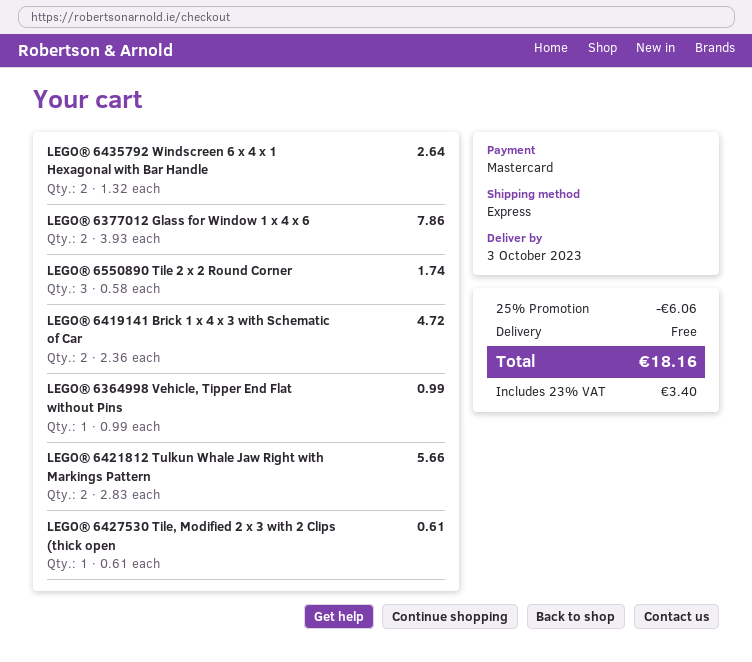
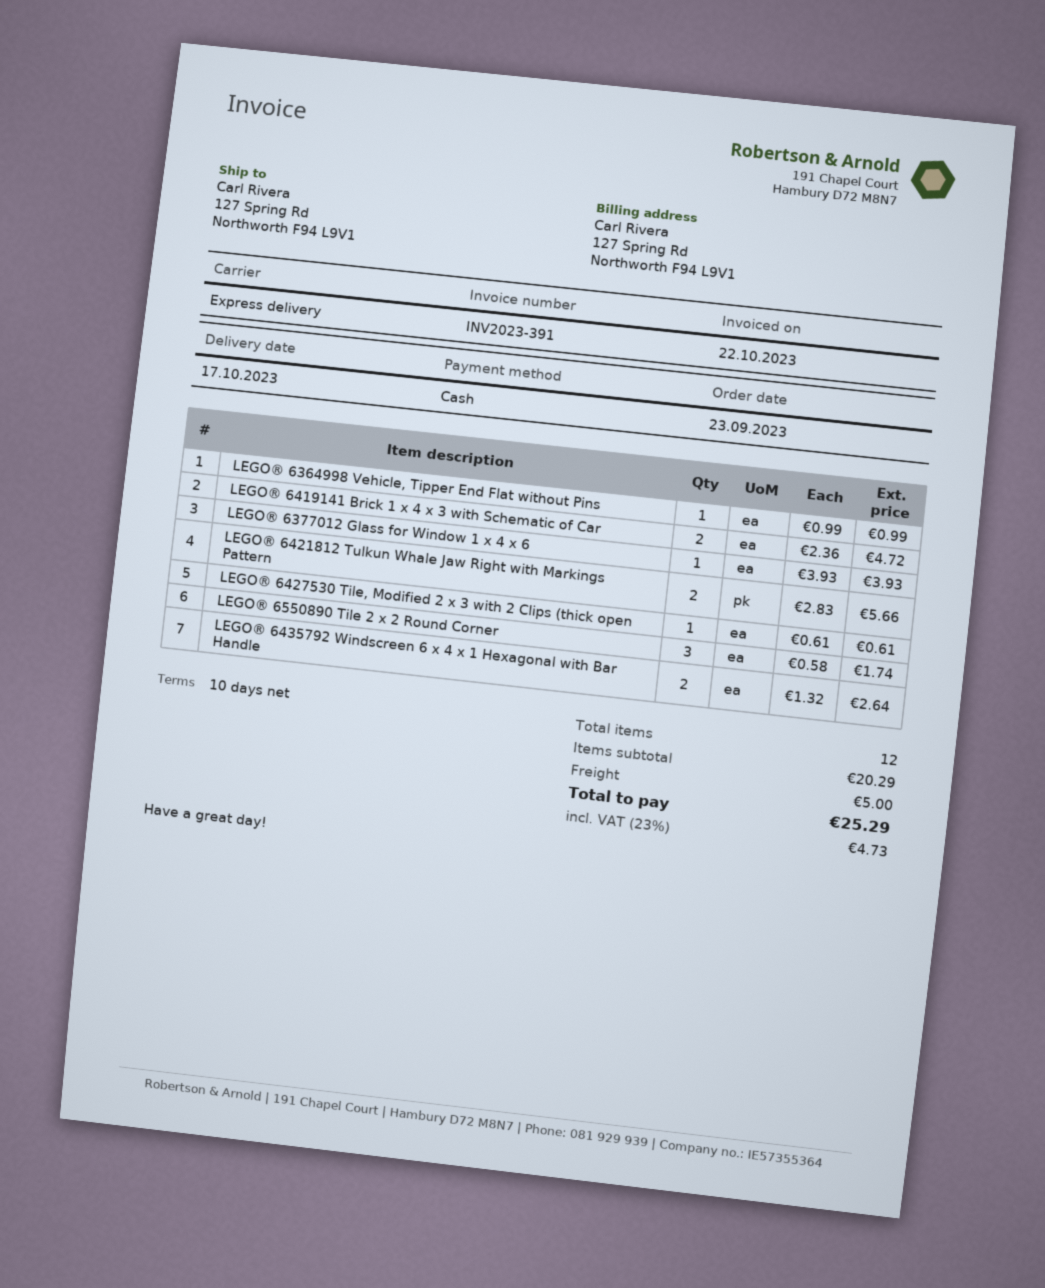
delivery date: 2023-10-03 -> 2023-10-17
payment method: Mastercard -> cash
LEGO® 6377012 Glass for Window 1 x 4 x 6: 2 x 3.93 = 7.86 -> 1 x 3.93 = 3.93
discount: 25% = 6.06 -> none
shipping: 0.00 -> 5.00
tax: 23% = 3.40 -> 23% = 4.73
total: 18.16 -> 25.29

